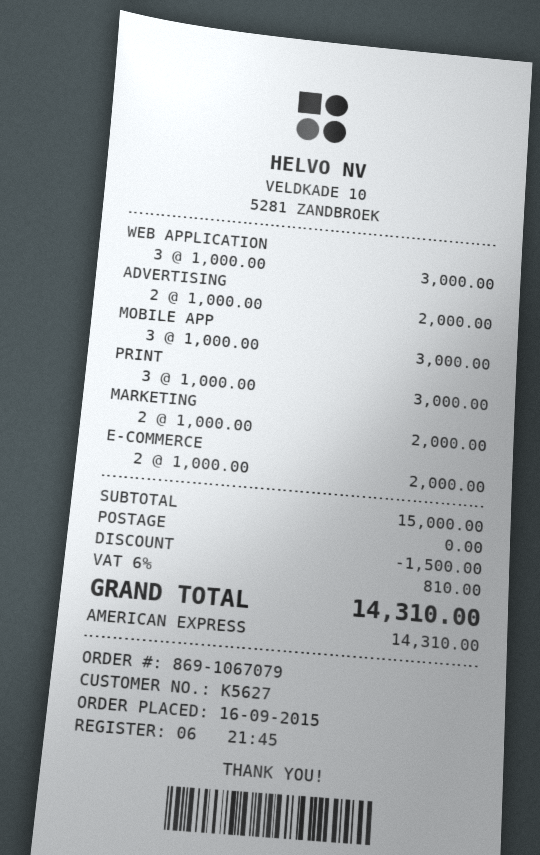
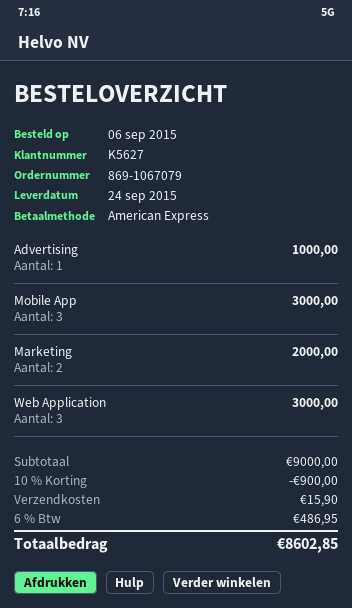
order date: 2015-09-16 -> 2015-09-06
ADVERTISING: 2 for 2000.00 -> 1 for 1000.00
PRINT: 3 for 3000.00 -> none
E-COMMERCE: 2 for 2000.00 -> none
subtotal: 15000.00 -> 9000.00
discount: 1500.00 -> 900.00
shipping: 0.00 -> 15.90
tax: 6% = 810.00 -> 6% = 486.95
total: 14310.00 -> 8602.85

